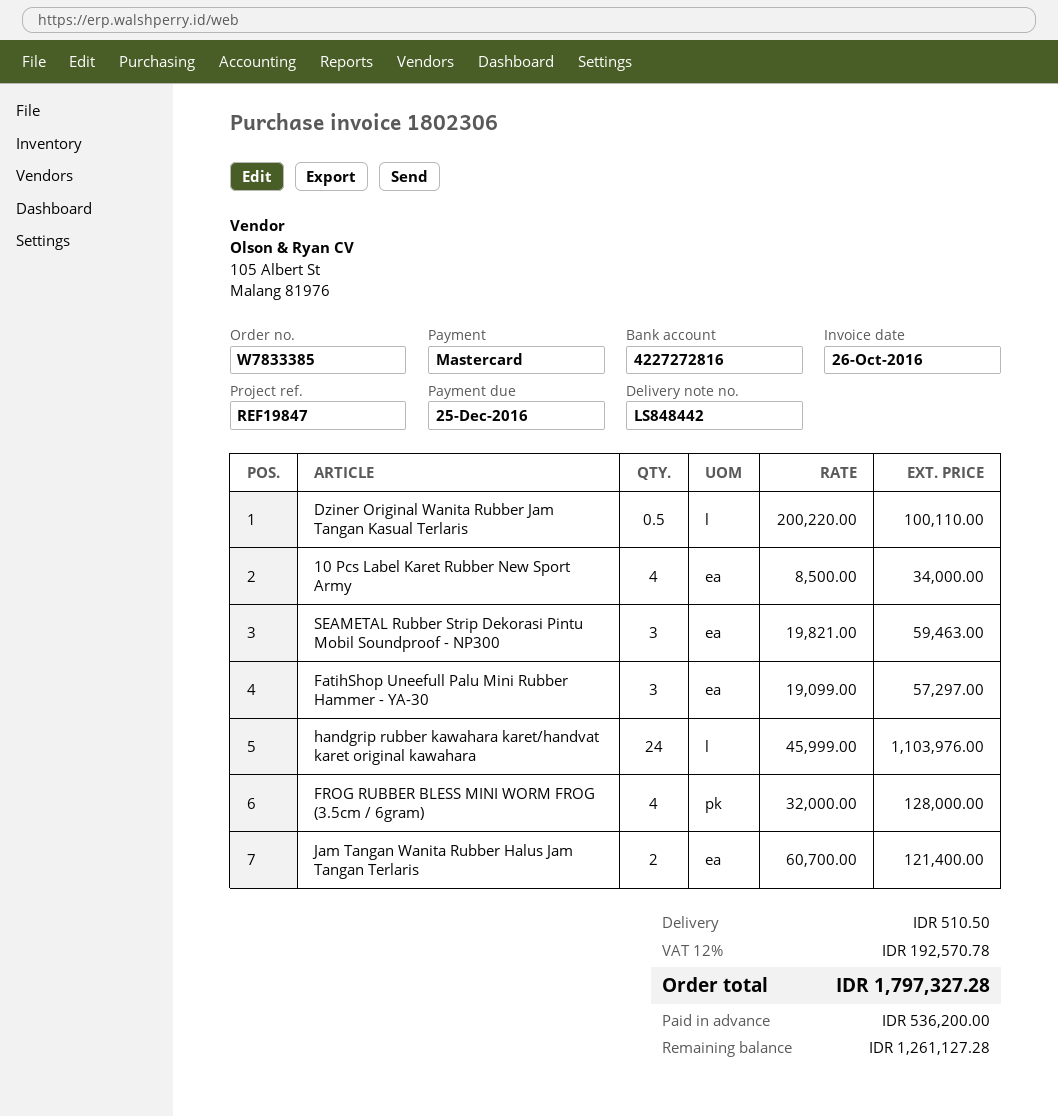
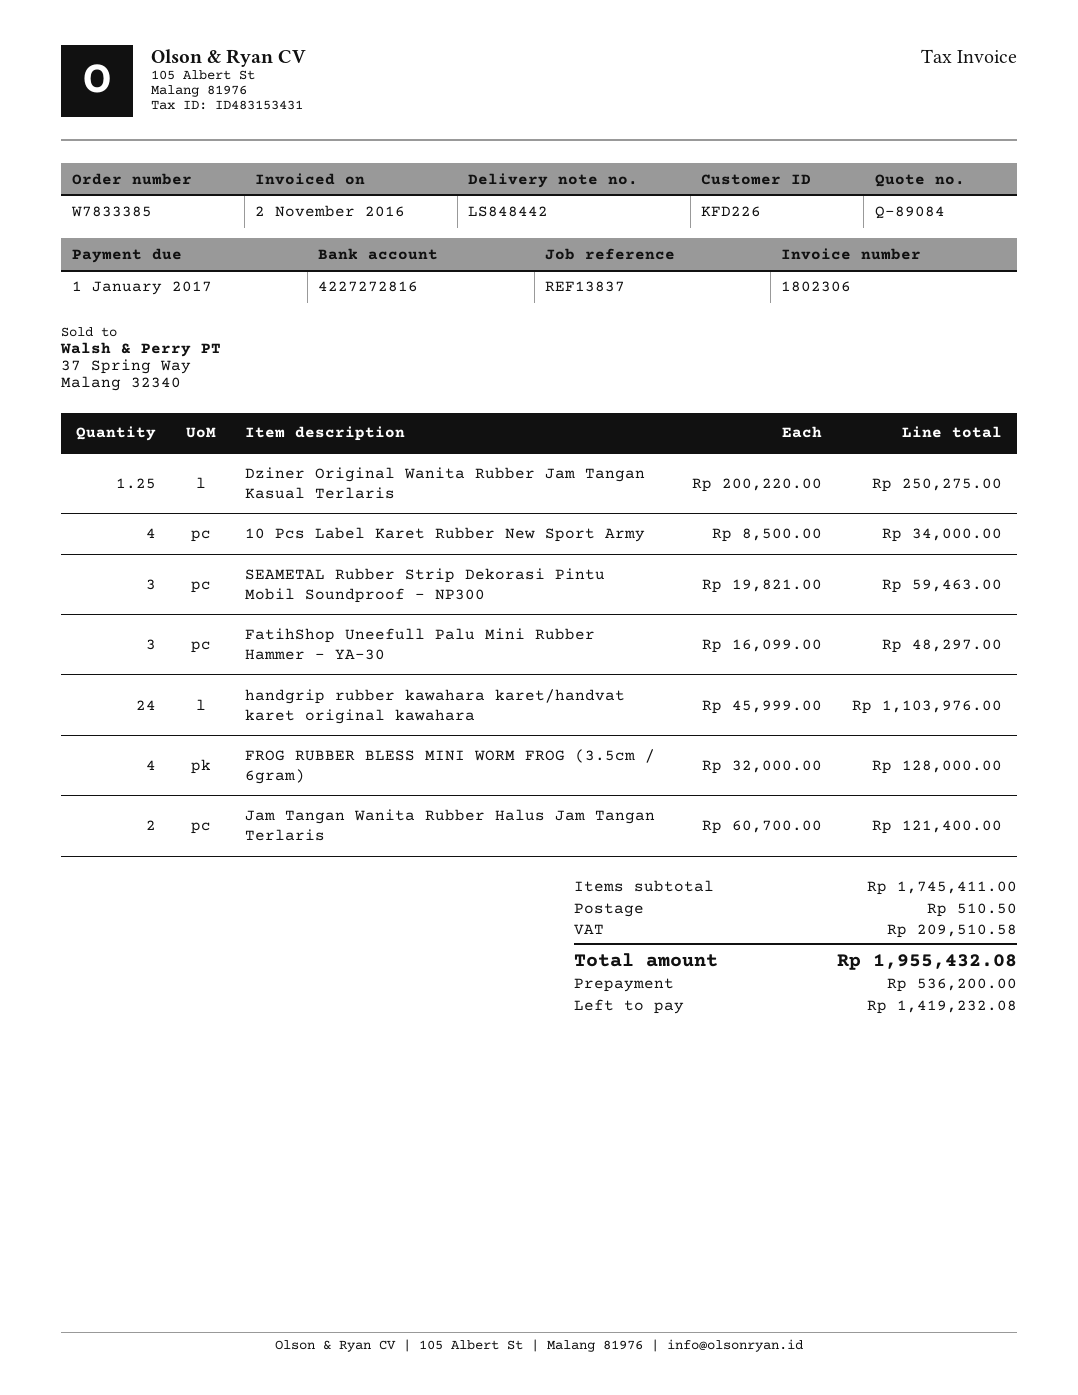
invoice date: 2016-10-26 -> 2016-11-02
due date: 2016-12-25 -> 2017-01-01
reference: REF19847 -> REF13837
Dziner Original Wanita Rubber Jam Tangan Kasual Terlaris: 0.5 x 200220.00 = 100110.00 -> 1.25 x 200220.00 = 250275.00
FatihShop Uneefull Palu Mini Rubber Hammer - YA-30: 3 x 19099.00 = 57297.00 -> 3 x 16099.00 = 48297.00
tax: 192570.78 -> 209510.58
total: 1797327.28 -> 1955432.08
balance: 1261127.28 -> 1419232.08

